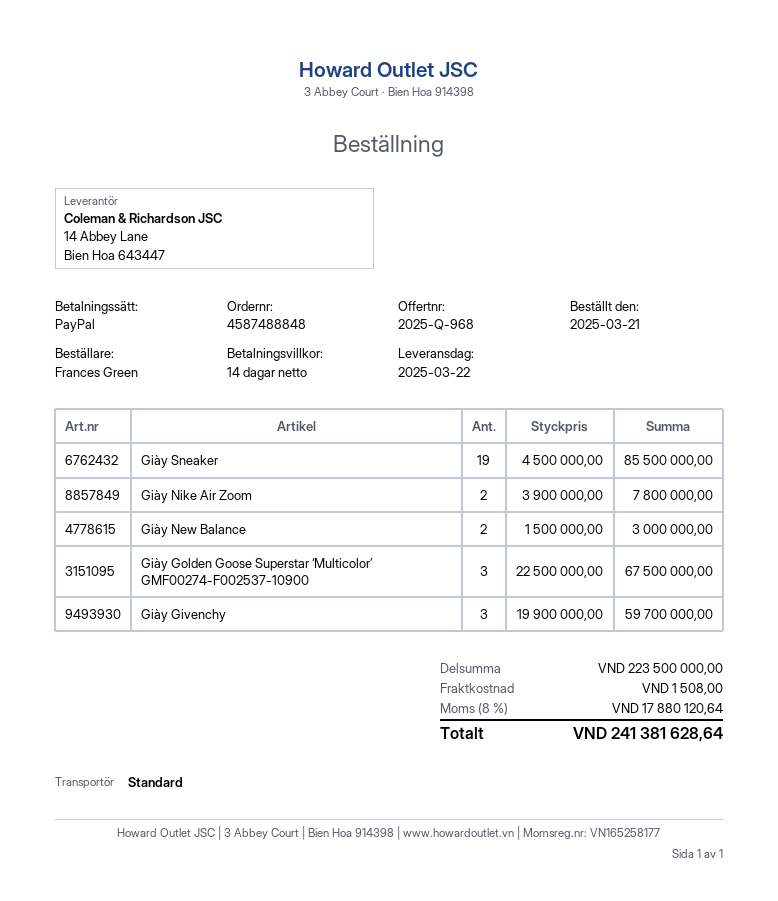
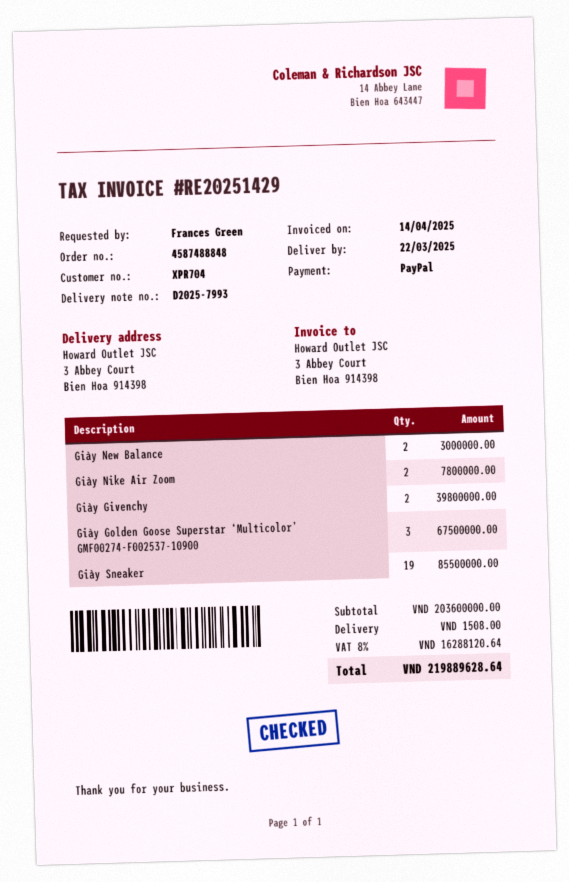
Giày Givenchy: 3 for 59700000.00 -> 2 for 39800000.00
subtotal: 223500000.00 -> 203600000.00
tax: 8% = 17880120.64 -> 8% = 16288120.64
total: 241381628.64 -> 219889628.64

